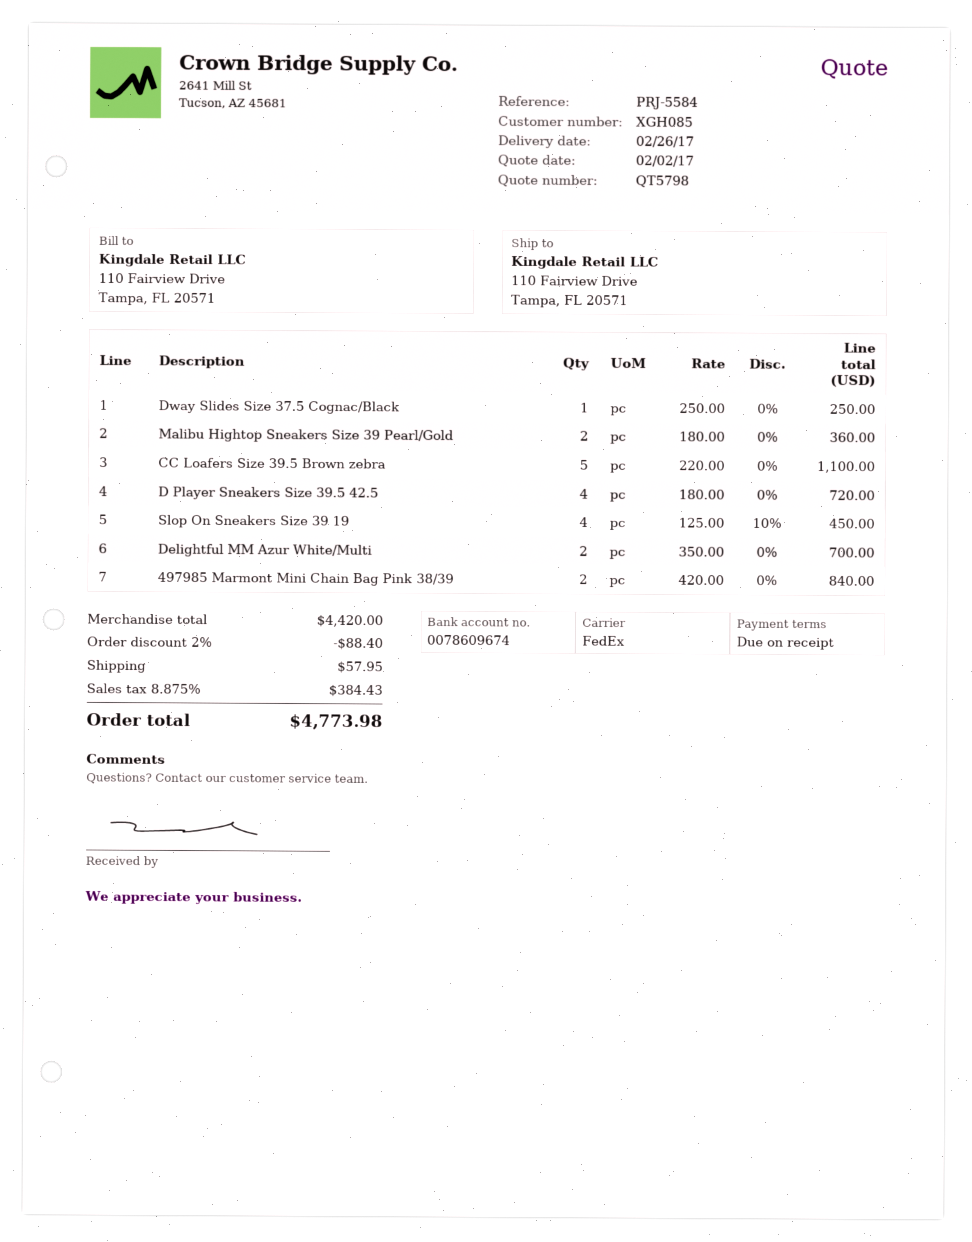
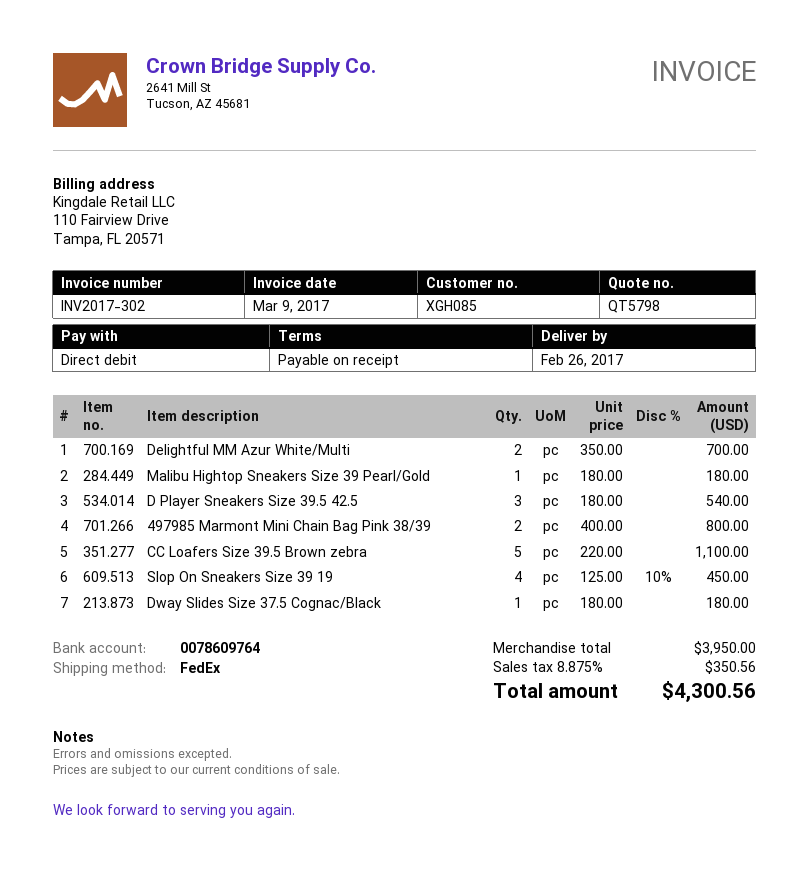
bank account: 0078609674 -> 0078609764
Dway Slides Size 37.5 Cognac/Black: 1 x 250.00 = 250.00 -> 1 x 180.00 = 180.00
Malibu Hightop Sneakers Size 39 Pearl/Gold: 2 x 180.00 = 360.00 -> 1 x 180.00 = 180.00
D Player Sneakers Size 39.5 42.5: 4 x 180.00 = 720.00 -> 3 x 180.00 = 540.00
497985 Marmont Mini Chain Bag Pink 38/39: 2 x 420.00 = 840.00 -> 2 x 400.00 = 800.00
subtotal: 4420.00 -> 3950.00
discount: 2% = 88.40 -> none
shipping: 57.95 -> none
tax: 8.875% = 384.43 -> 8.875% = 350.56
total: 4773.98 -> 4300.56

